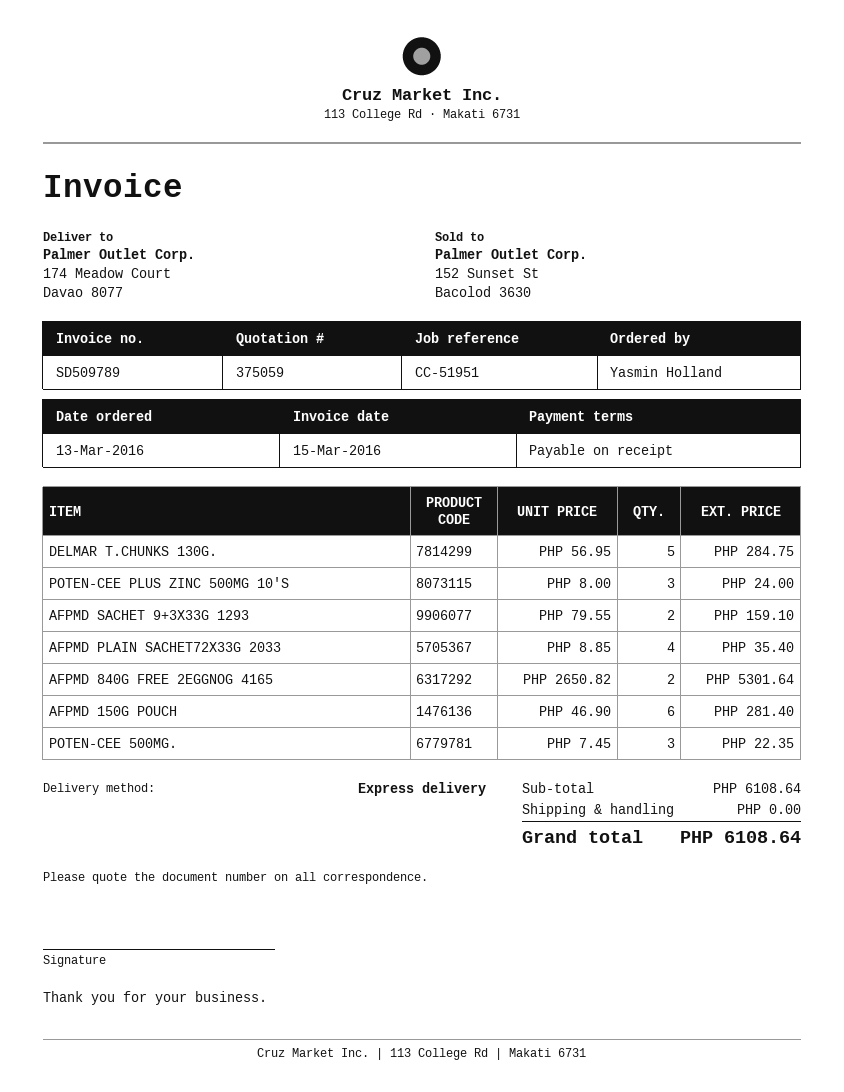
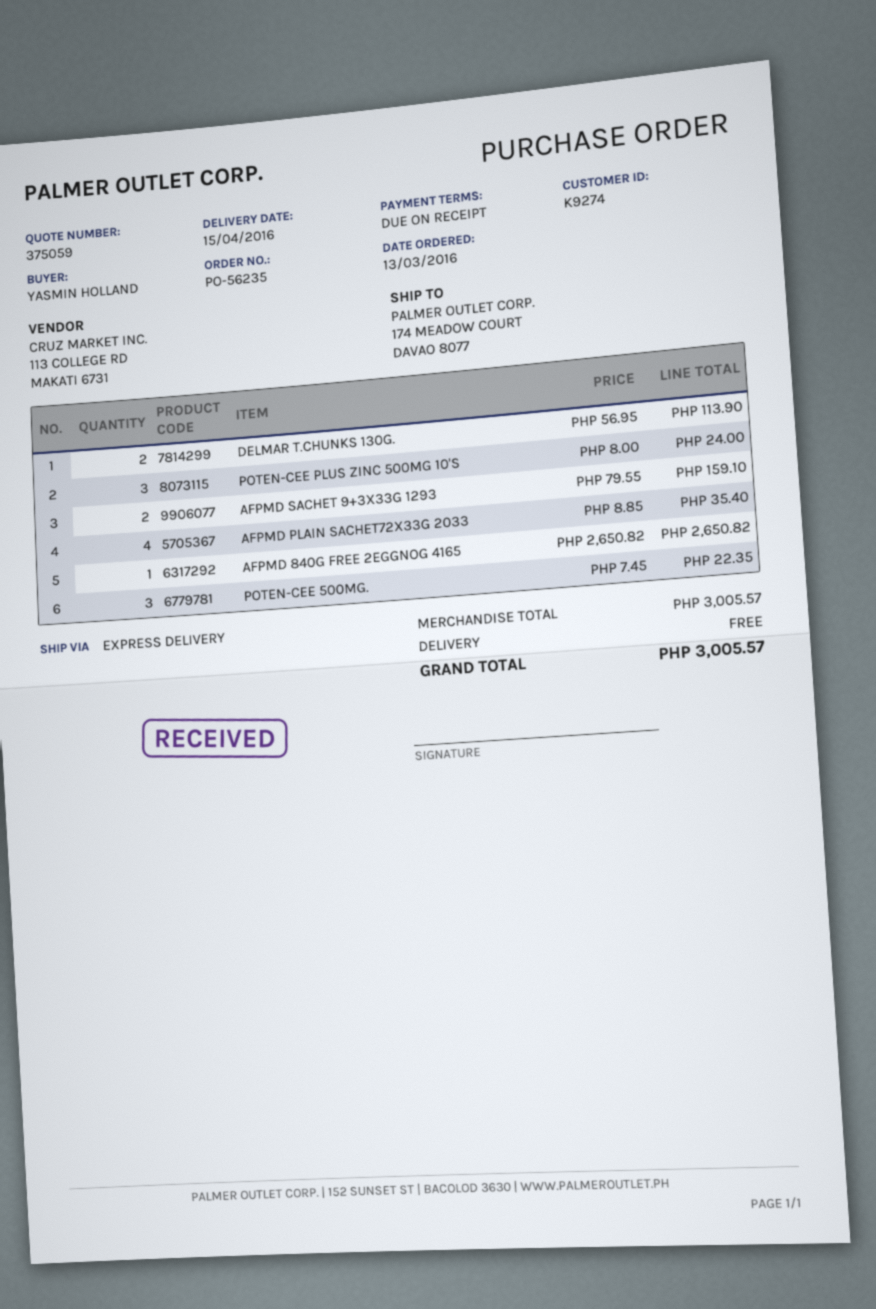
DELMAR T.CHUNKS 130G.: 5 x 56.95 = 284.75 -> 2 x 56.95 = 113.90
AFPMD 840G FREE 2EGGNOG 4165: 2 x 2650.82 = 5301.64 -> 1 x 2650.82 = 2650.82
AFPMD 150G POUCH: 6 x 46.90 = 281.40 -> none
subtotal: 6108.64 -> 3005.57
total: 6108.64 -> 3005.57

